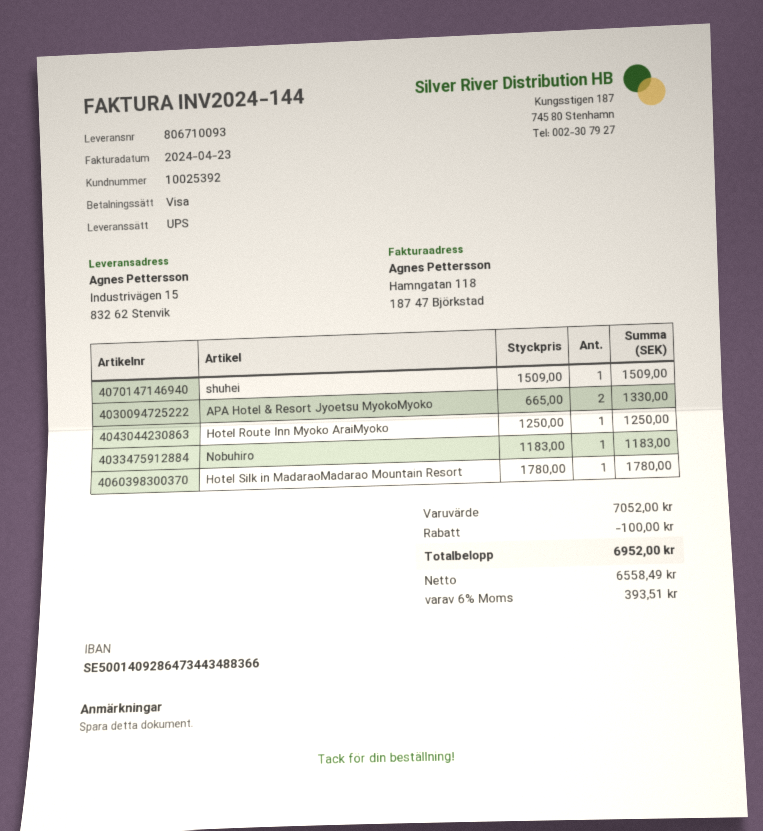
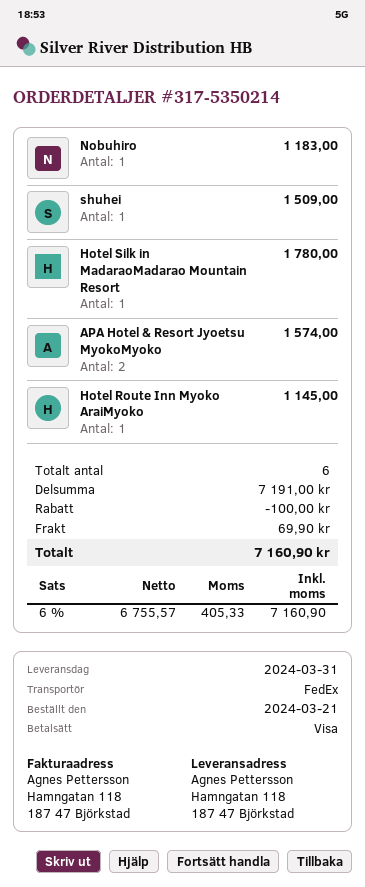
shipping method: UPS -> FedEx
ship to: Industrivägen 15, 832 62 Stenvik -> Hamngatan 118, 187 47 Björkstad
APA Hotel & Resort Jyoetsu MyokoMyoko: 2 for 1330.00 -> 2 for 1574.00
Hotel Route Inn Myoko AraiMyoko: 1 for 1250.00 -> 1 for 1145.00
subtotal: 7052.00 -> 7191.00
shipping: none -> 69.90
net: 6558.49 -> 6755.57
tax: 6% = 393.51 -> 6% = 405.33
total: 6952.00 -> 7160.90

